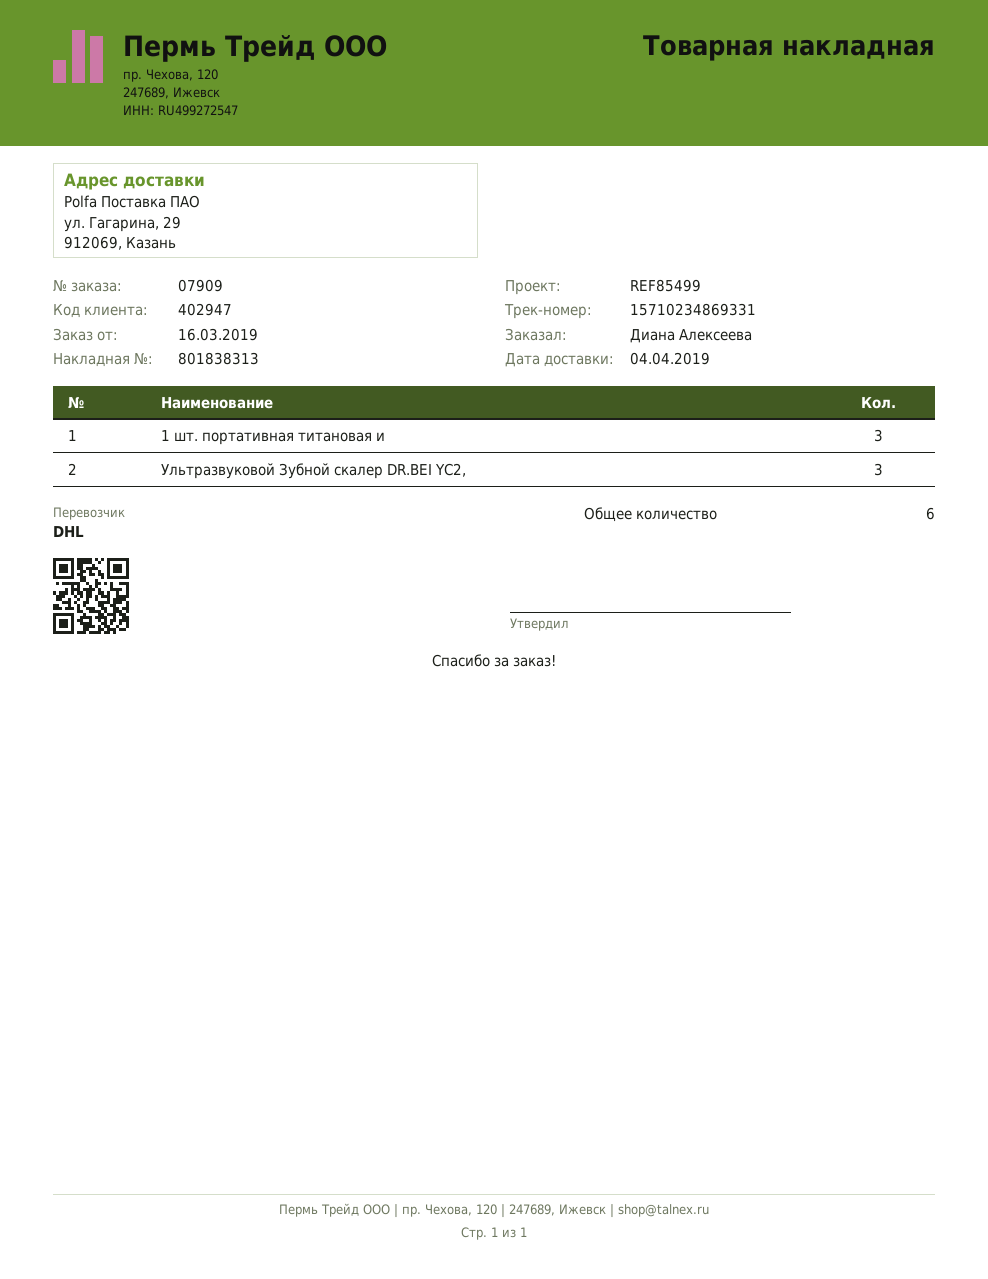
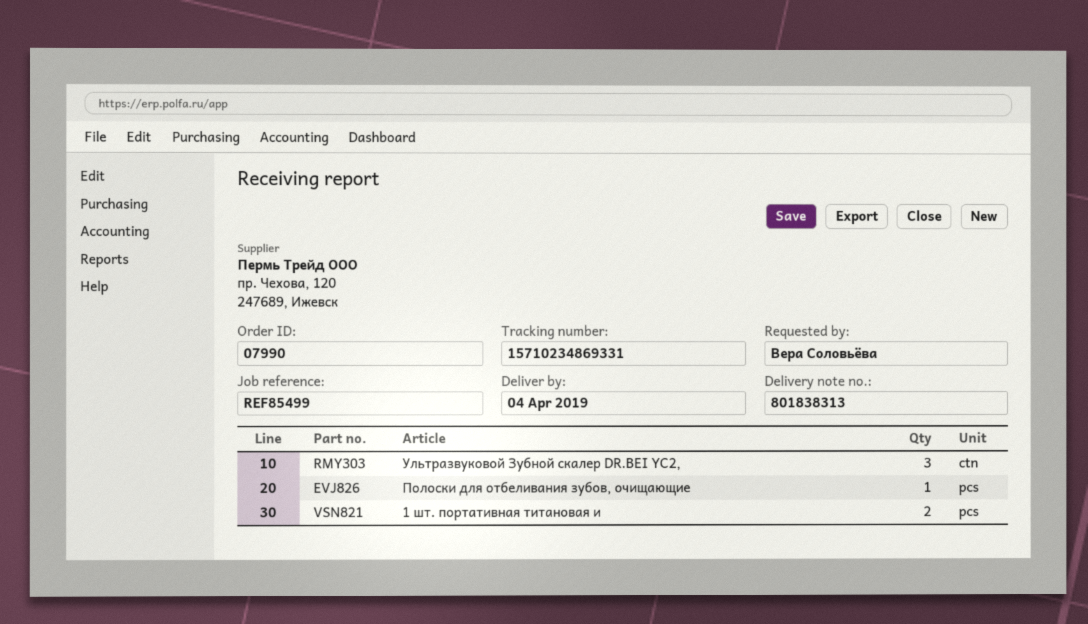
order number: 07909 -> 07990
ordered by: Диана Алексеева -> Вера Соловьёва
1 шт. портативная титановая и: 3 -> 2
Полоски для отбеливания зубов, очищающие: none -> 1

